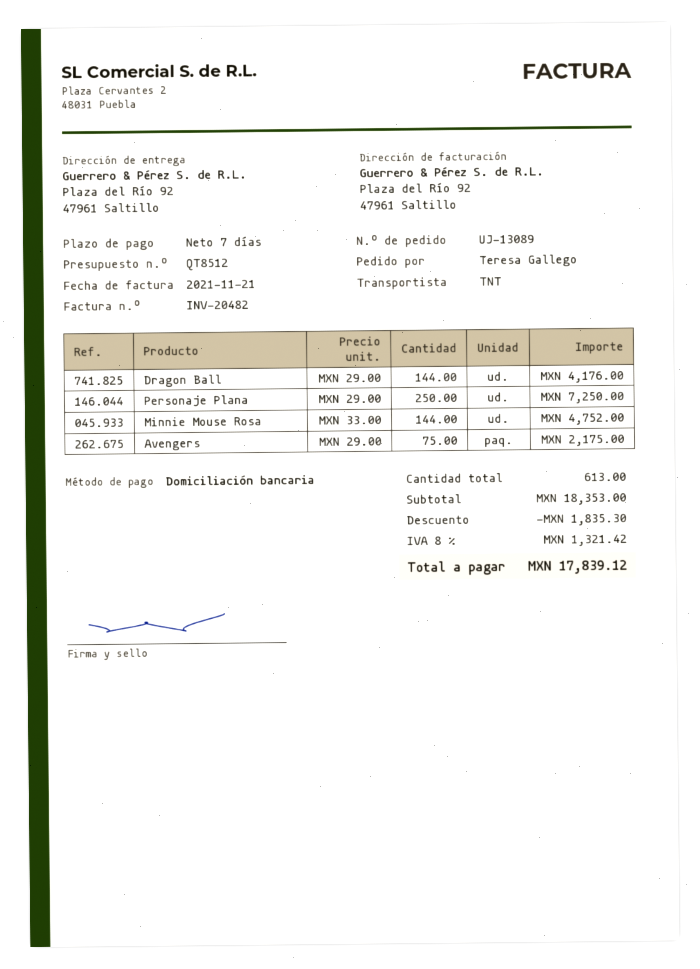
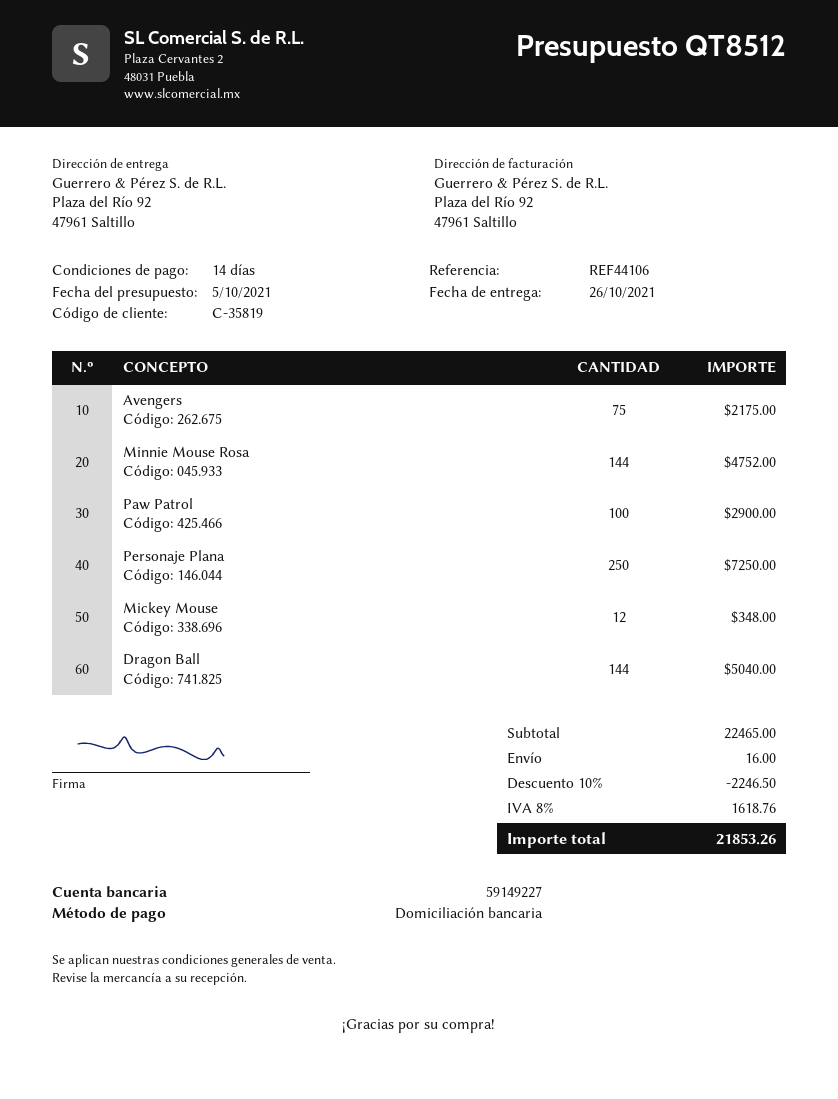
payment terms: 7 days -> 14 days
Dragon Ball: 144 for 4176.00 -> 144 for 5040.00
Paw Patrol: none -> 100 for 2900.00
Mickey Mouse: none -> 12 for 348.00
subtotal: 18353.00 -> 22465.00
discount: 1835.30 -> 2246.50
shipping: none -> 16.00
tax: 8% = 1321.42 -> 8% = 1618.76
total: 17839.12 -> 21853.26

